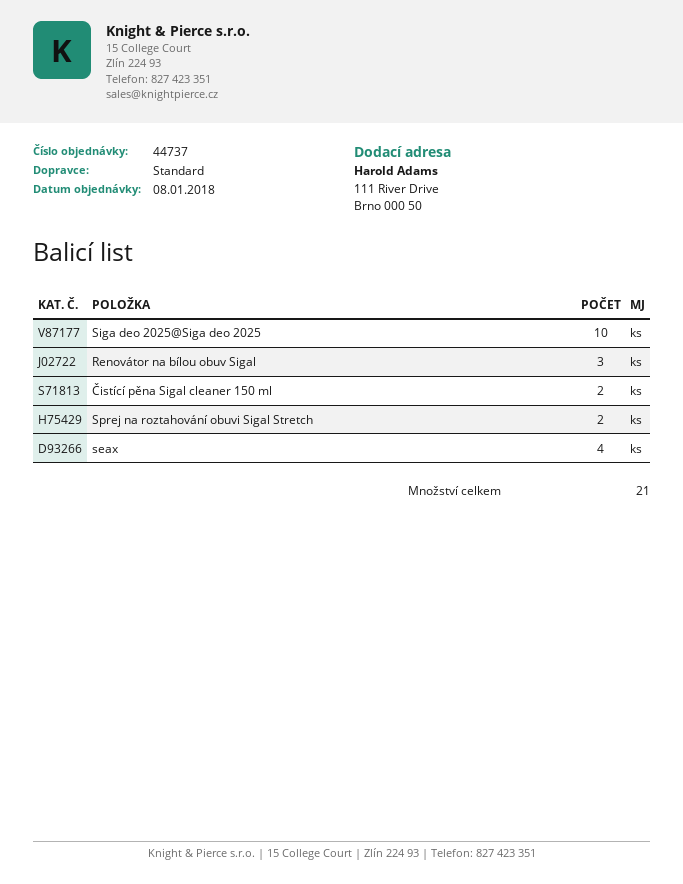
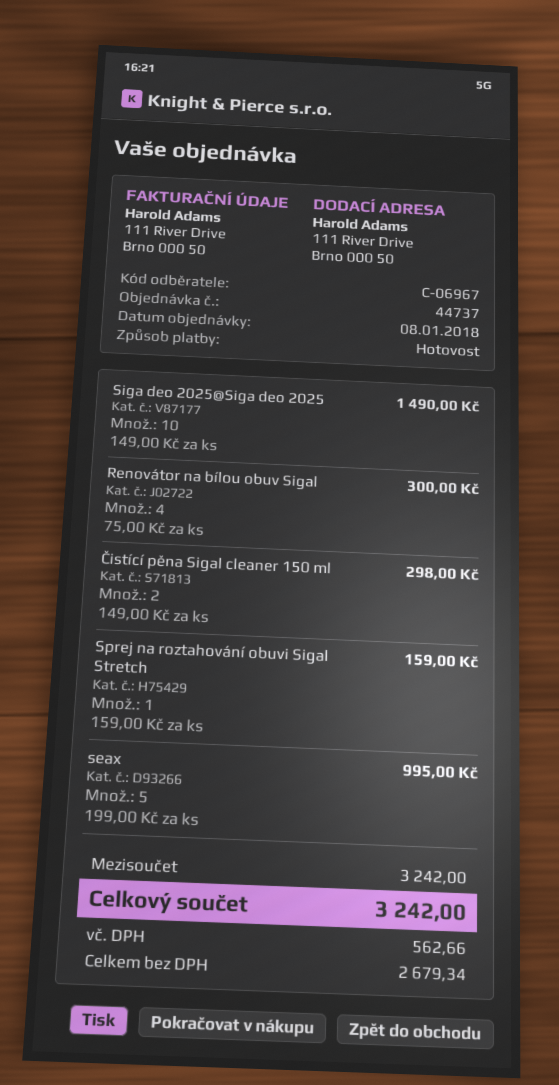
Renovátor na bílou obuv Sigal: 3 -> 4
Sprej na roztahování obuvi Sigal Stretch: 2 -> 1
seax: 4 -> 5

